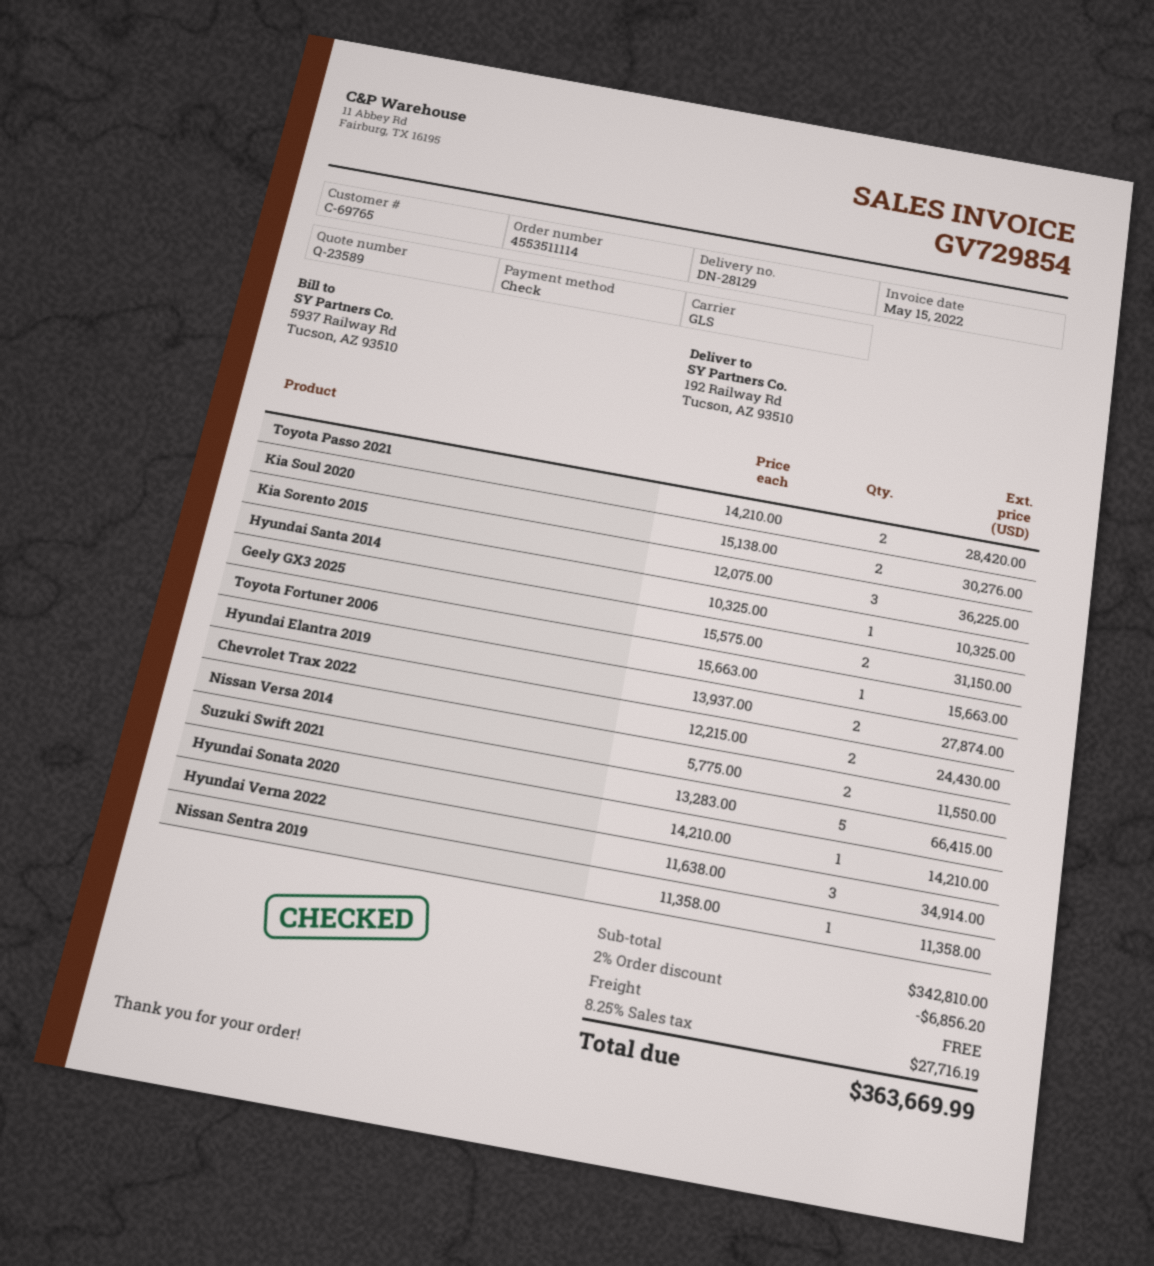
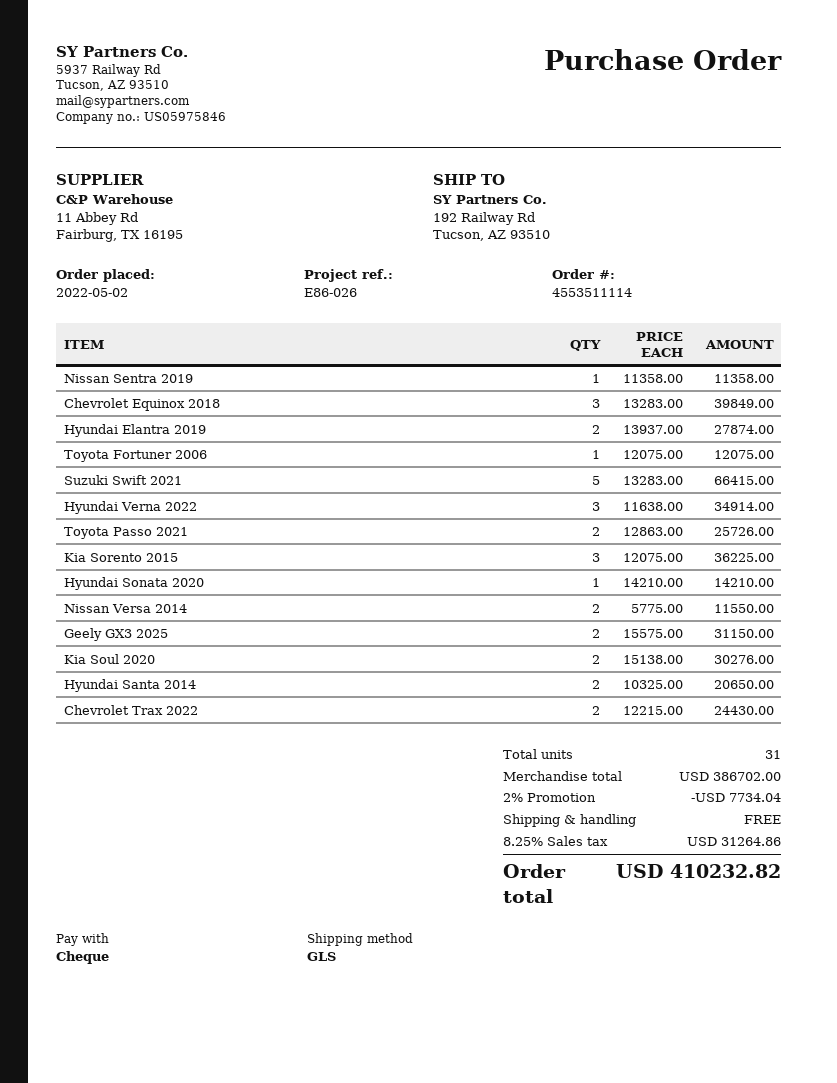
Toyota Passo 2021: 2 x 14210.00 = 28420.00 -> 2 x 12863.00 = 25726.00
Hyundai Santa 2014: 1 x 10325.00 = 10325.00 -> 2 x 10325.00 = 20650.00
Toyota Fortuner 2006: 1 x 15663.00 = 15663.00 -> 1 x 12075.00 = 12075.00
Chevrolet Equinox 2018: none -> 3 x 13283.00 = 39849.00
subtotal: 342810.00 -> 386702.00
discount: 2% = 6856.20 -> 2% = 7734.04
tax: 8.25% = 27716.19 -> 8.25% = 31264.86
total: 363669.99 -> 410232.82

